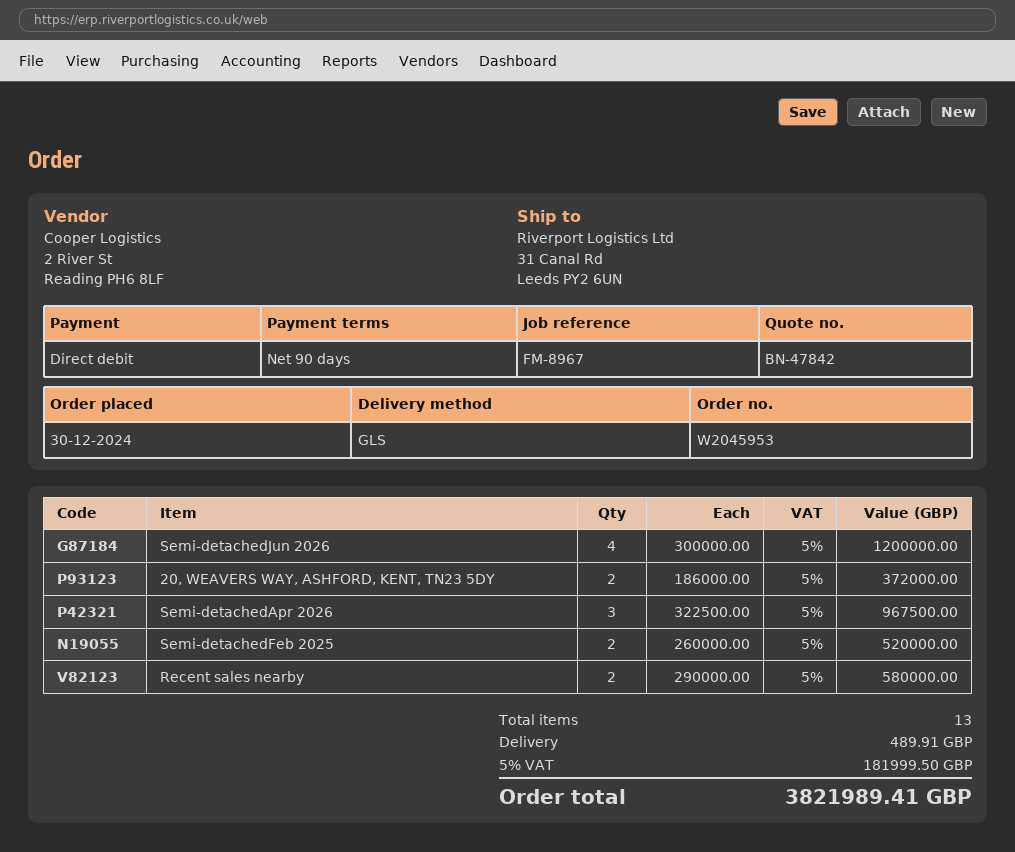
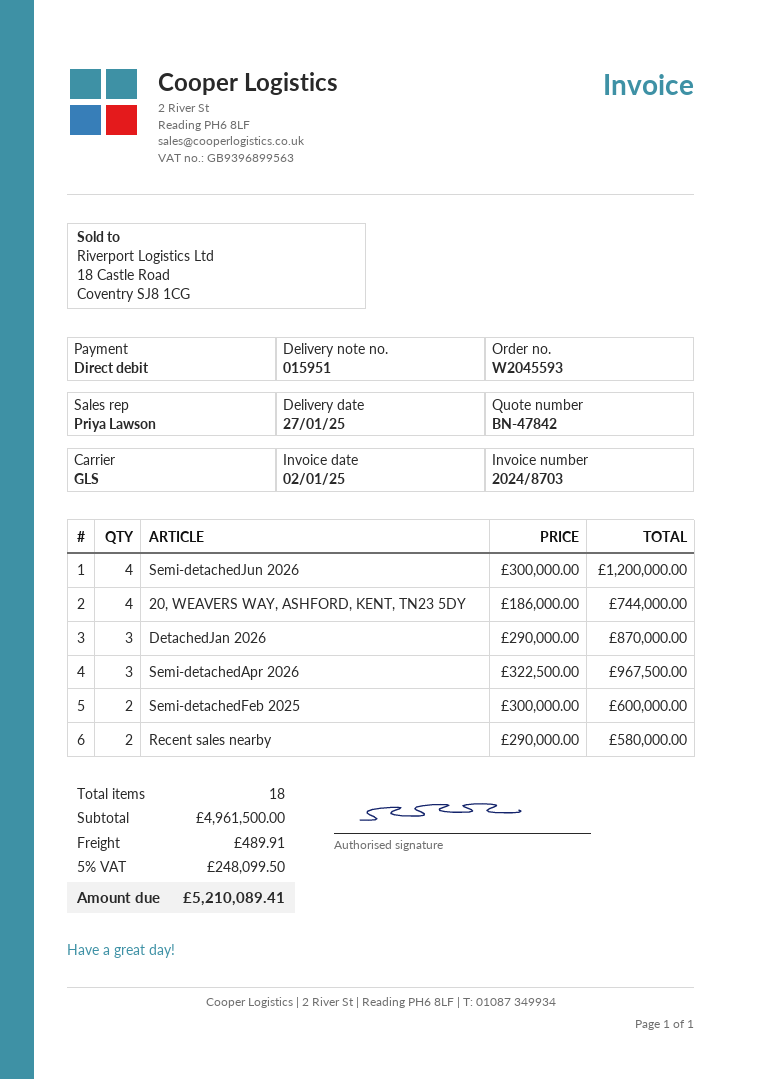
order number: W2045953 -> W2045593
20, WEAVERS WAY, ASHFORD, KENT, TN23 5DY: 2 x 186000.00 = 372000.00 -> 4 x 186000.00 = 744000.00
Semi-detachedFeb 2025: 2 x 260000.00 = 520000.00 -> 2 x 300000.00 = 600000.00
DetachedJan 2026: none -> 3 x 290000.00 = 870000.00
total quantity: 13 -> 18
tax: 5% = 181999.50 -> 5% = 248099.50
total: 3821989.41 -> 5210089.41

